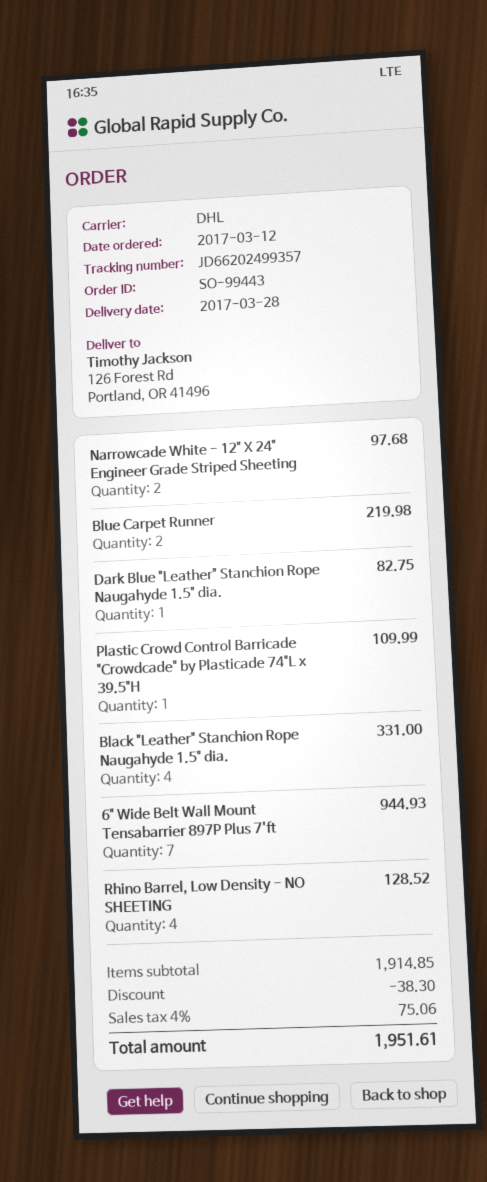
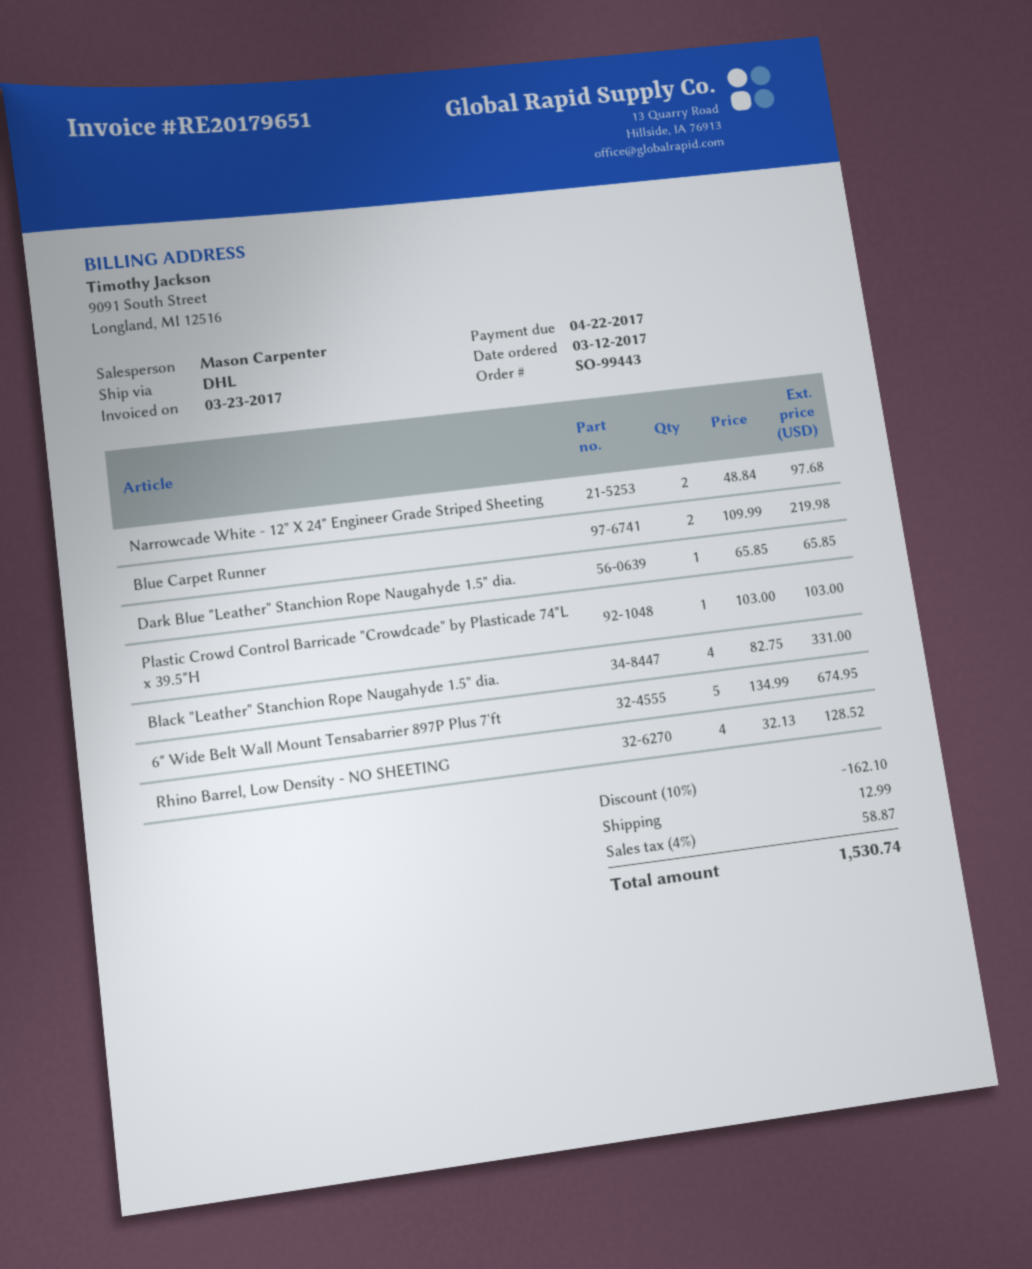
Dark Blue "Leather" Stanchion Rope Naugahyde 1.5" dia.: 1 for 82.75 -> 1 for 65.85
Plastic Crowd Control Barricade "Crowdcade" by Plasticade 74"L x 39.5"H: 1 for 109.99 -> 1 for 103.00
6" Wide Belt Wall Mount Tensabarrier 897P Plus 7'ft: 7 for 944.93 -> 5 for 674.95
discount: 38.30 -> 162.10
shipping: none -> 12.99
tax: 4% = 75.06 -> 4% = 58.87
total: 1951.61 -> 1530.74

